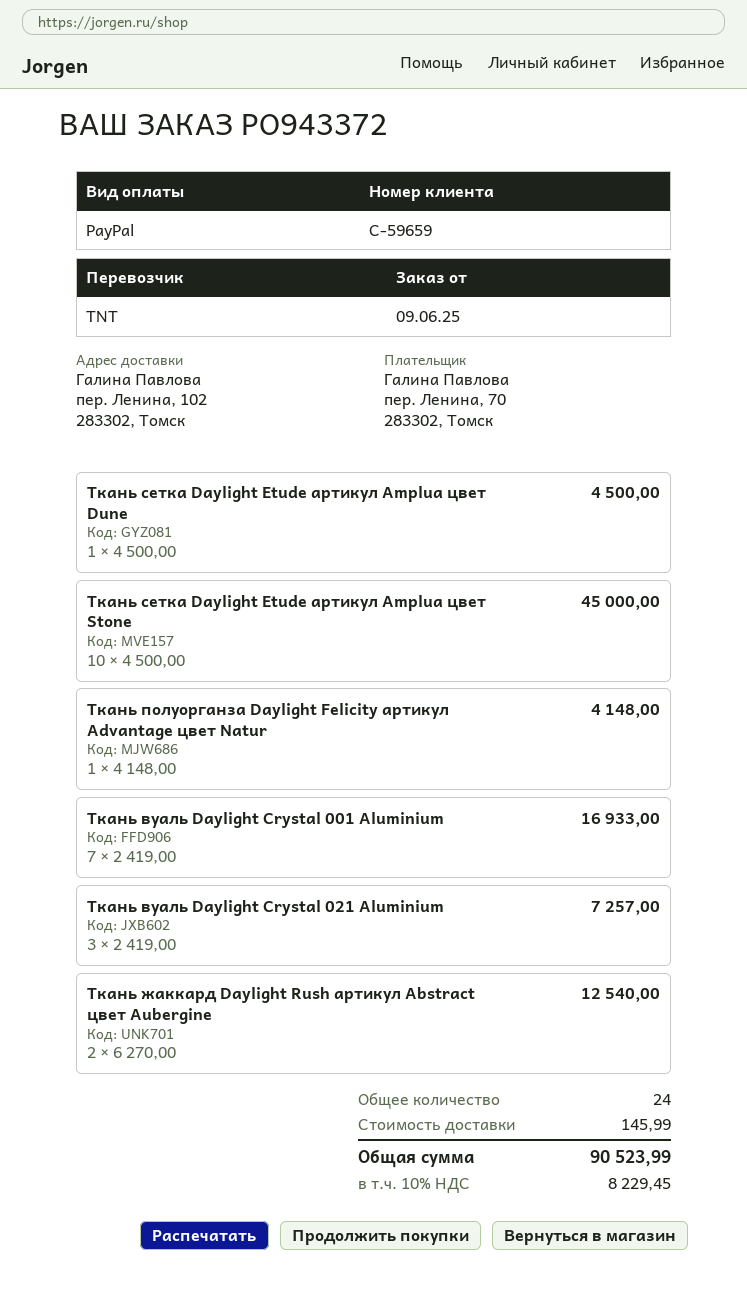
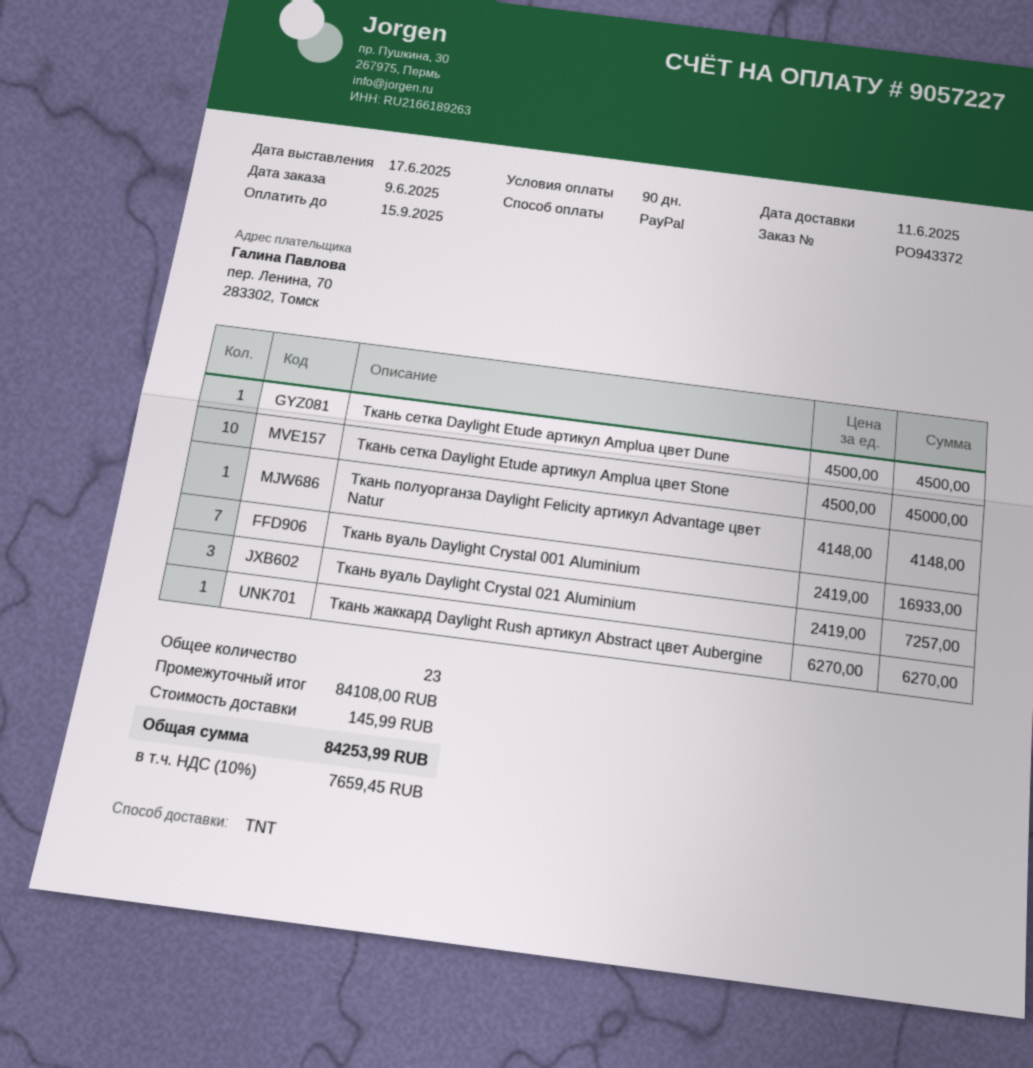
Ткань жаккард Daylight Rush артикул Abstract цвет Aubergine: 2 x 6270.00 = 12540.00 -> 1 x 6270.00 = 6270.00
total quantity: 24 -> 23
tax: 10% = 8229.45 -> 10% = 7659.45
total: 90523.99 -> 84253.99

